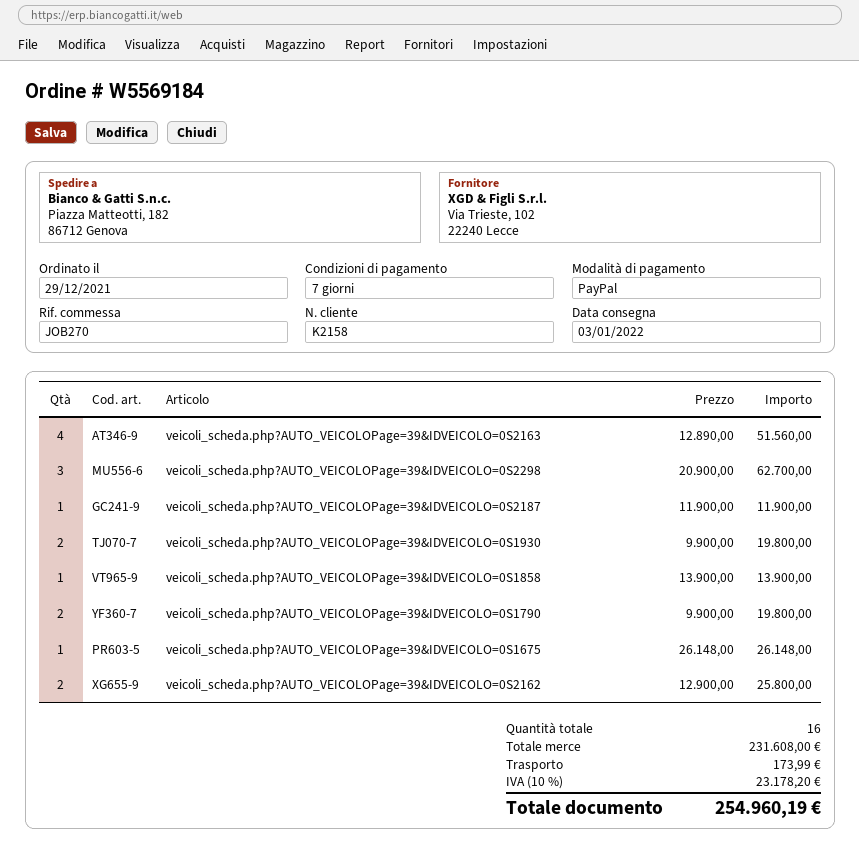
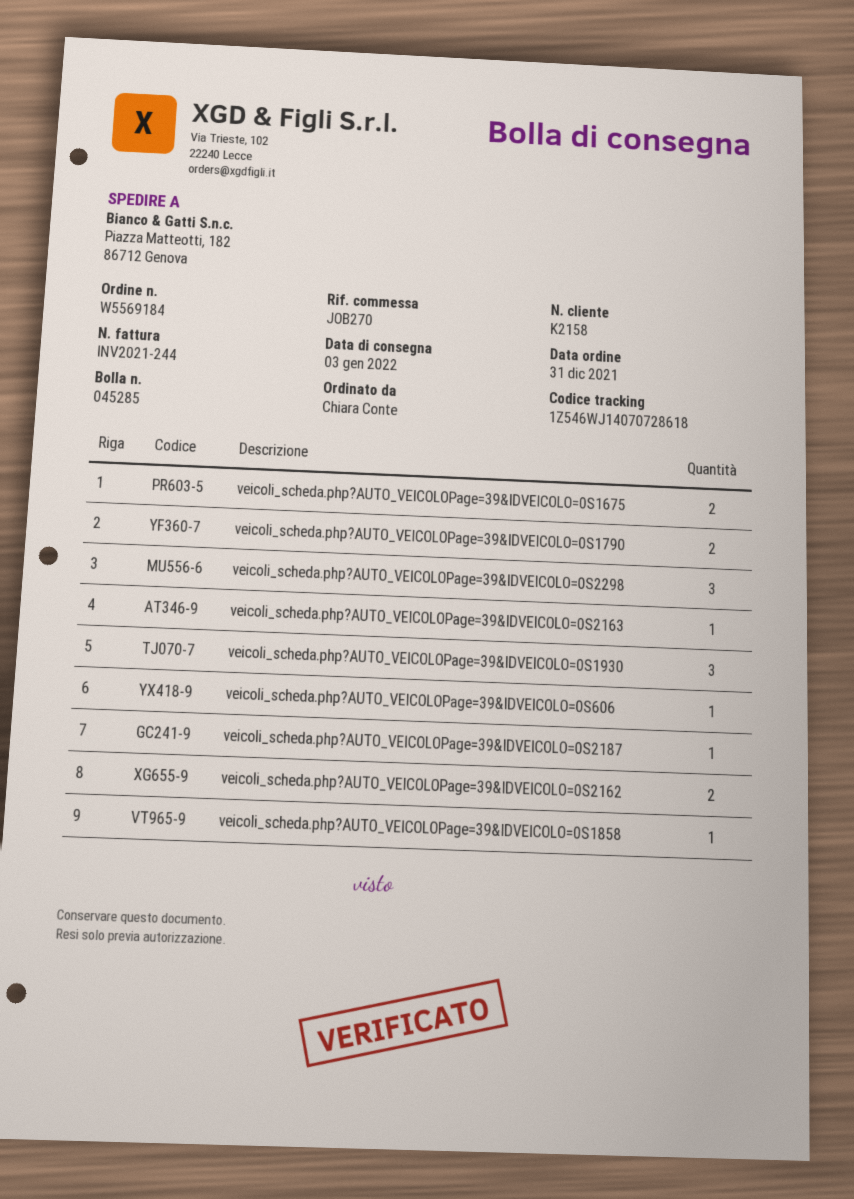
order date: 2021-12-29 -> 2021-12-31
veicoli_scheda.php?AUTO_VEICOLOPage=39&IDVEICOLO=0S2163: 4 -> 1
veicoli_scheda.php?AUTO_VEICOLOPage=39&IDVEICOLO=0S1930: 2 -> 3
veicoli_scheda.php?AUTO_VEICOLOPage=39&IDVEICOLO=0S1675: 1 -> 2
veicoli_scheda.php?AUTO_VEICOLOPage=39&IDVEICOLO=0S606: none -> 1

